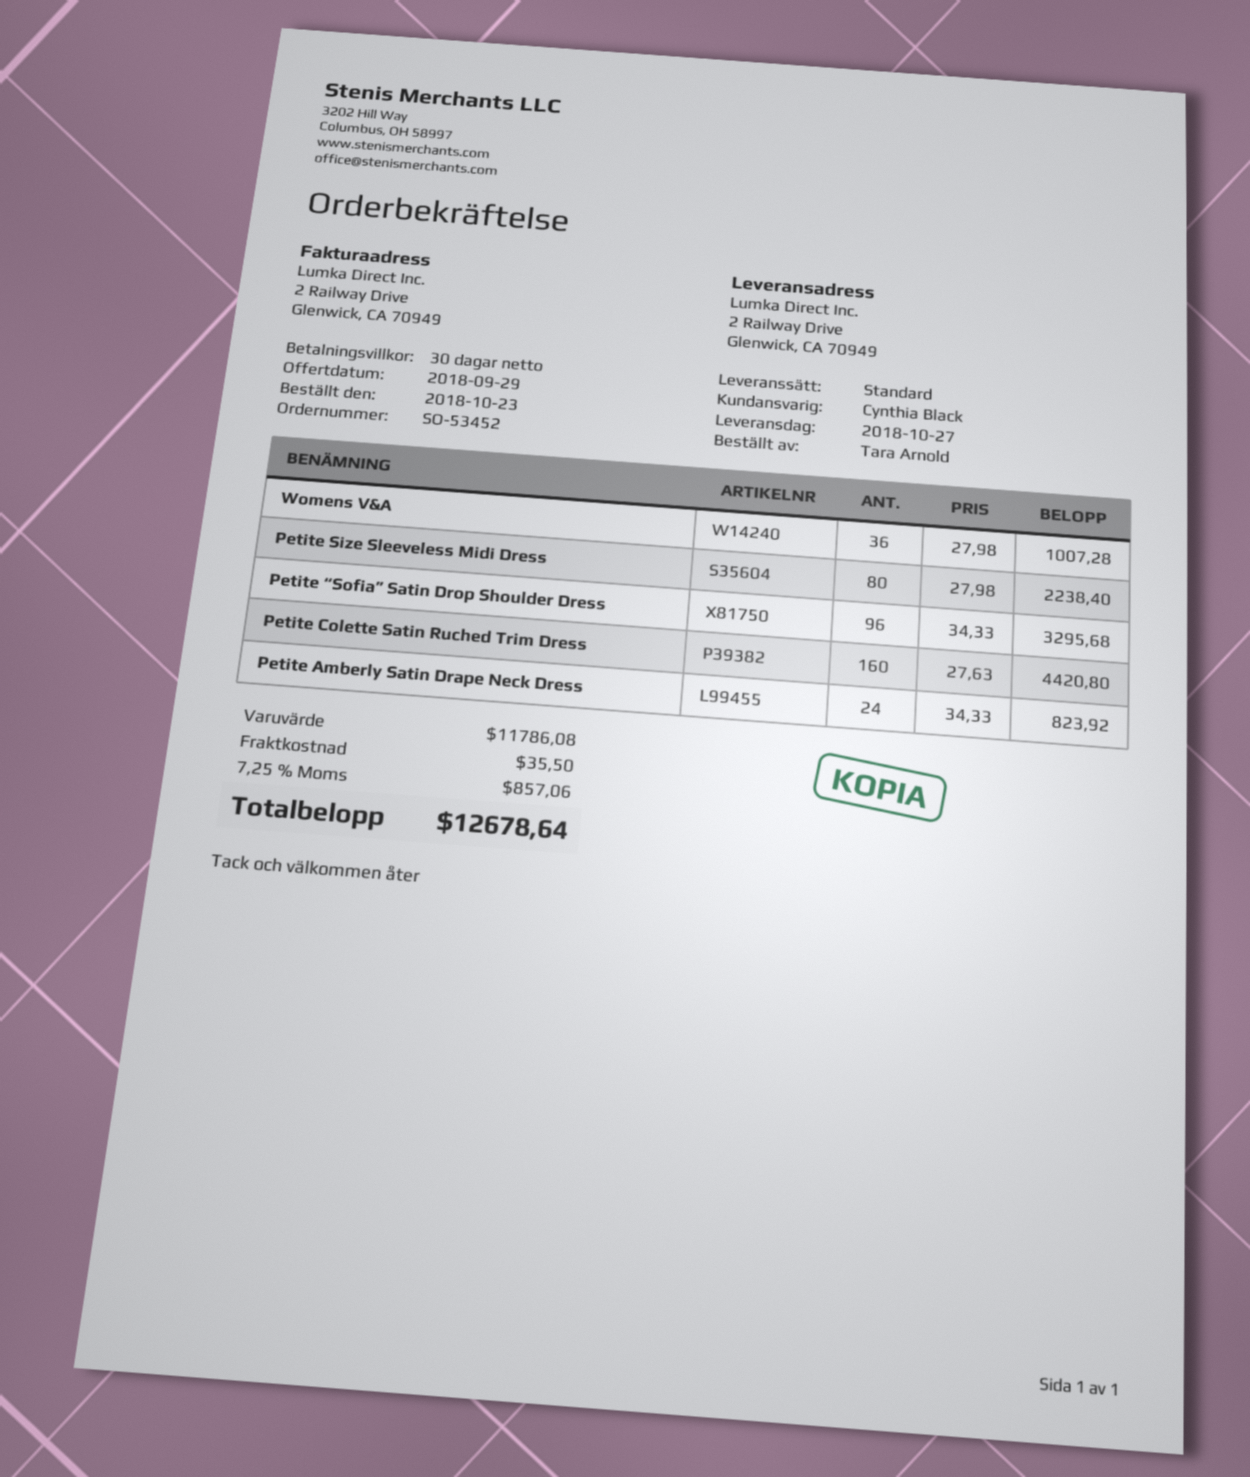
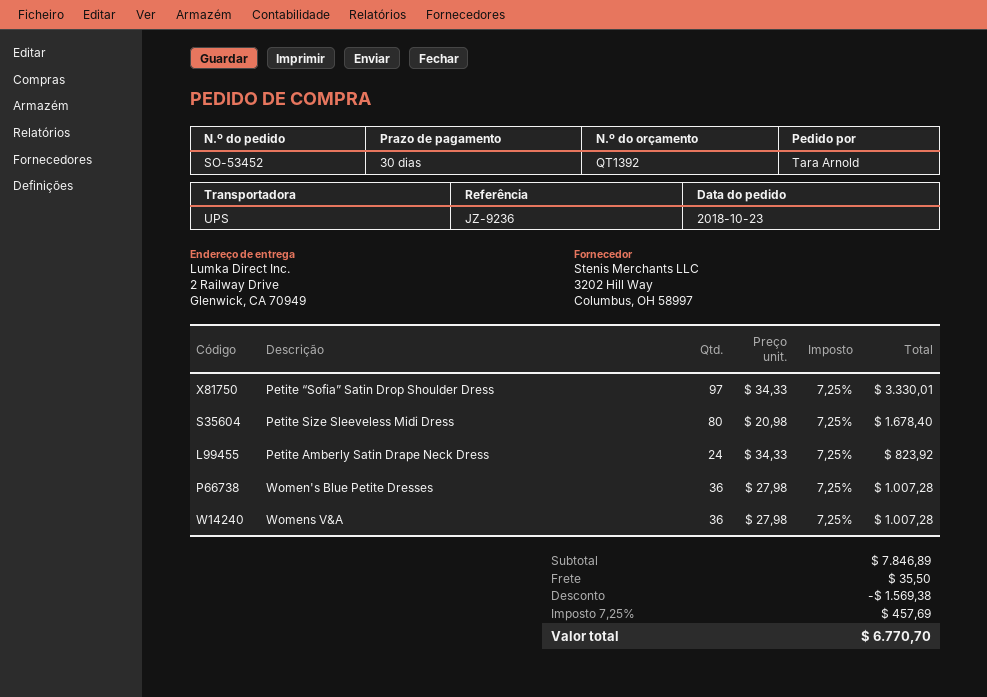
shipping method: standard -> UPS
Petite Size Sleeveless Midi Dress: 80 x 27.98 = 2238.40 -> 80 x 20.98 = 1678.40
Petite “Sofia” Satin Drop Shoulder Dress: 96 x 34.33 = 3295.68 -> 97 x 34.33 = 3330.01
Petite Colette Satin Ruched Trim Dress: 160 x 27.63 = 4420.80 -> none
Women's Blue Petite Dresses: none -> 36 x 27.98 = 1007.28
subtotal: 11786.08 -> 7846.89
discount: none -> 1569.38
tax: 7.25% = 857.06 -> 7.25% = 457.69
total: 12678.64 -> 6770.70

